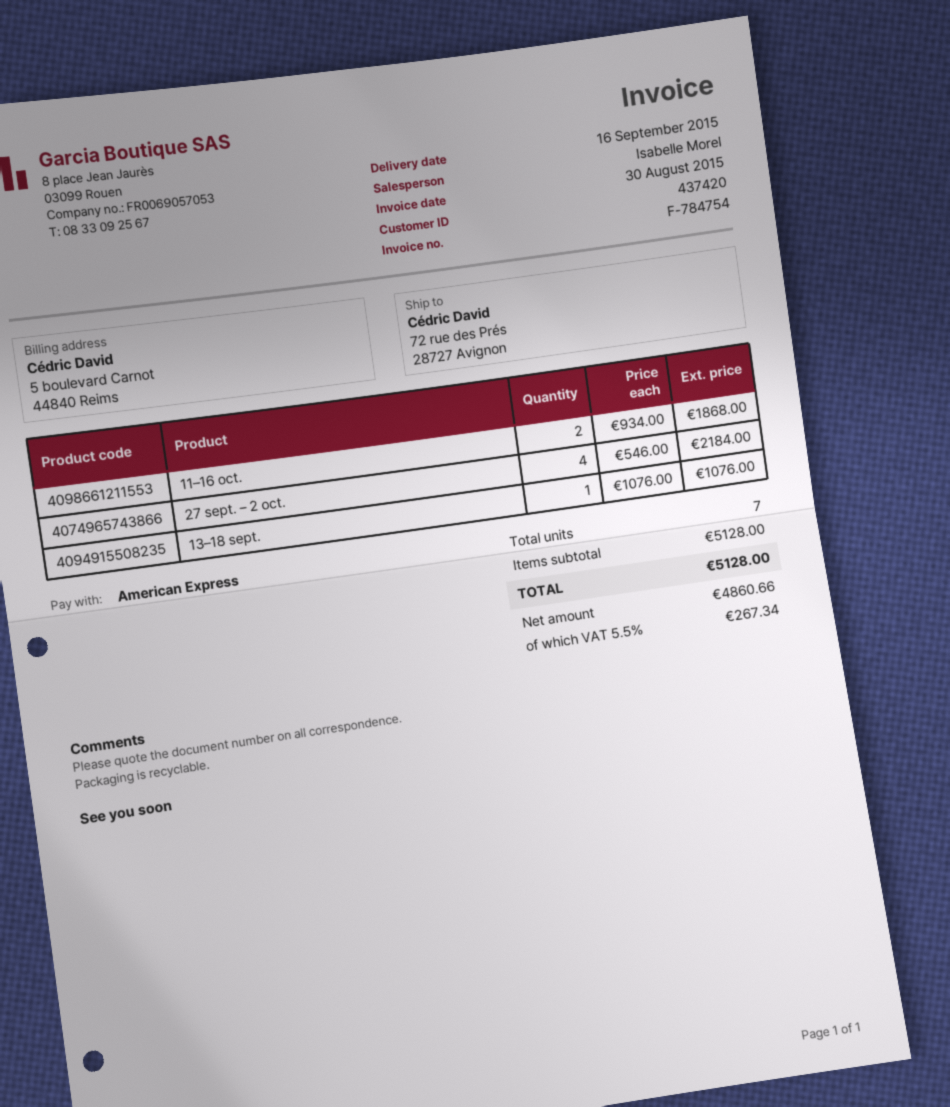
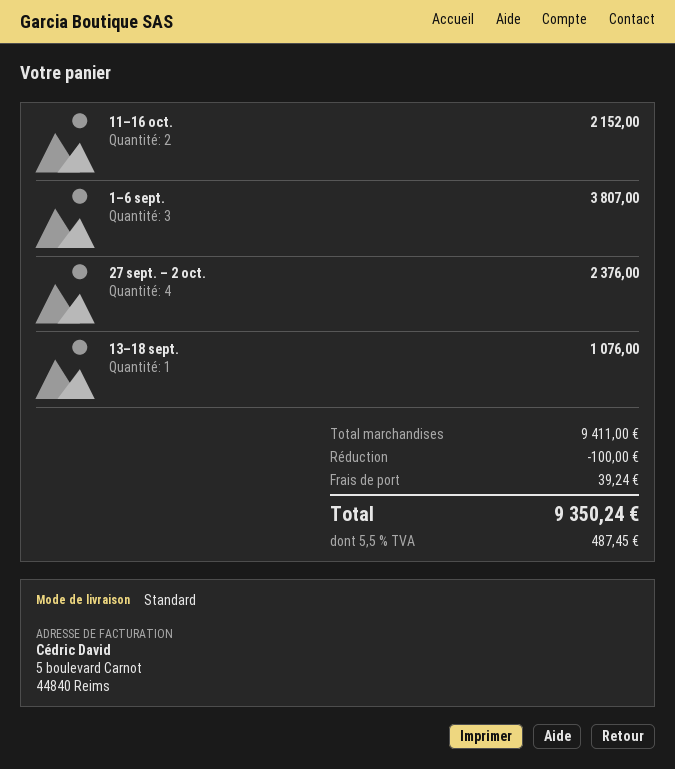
11–16 oct.: 2 for 1868.00 -> 2 for 2152.00
27 sept. – 2 oct.: 4 for 2184.00 -> 4 for 2376.00
1–6 sept.: none -> 3 for 3807.00
subtotal: 5128.00 -> 9411.00
discount: none -> 100.00
shipping: none -> 39.24
tax: 5.5% = 267.34 -> 5.5% = 487.45
total: 5128.00 -> 9350.24

